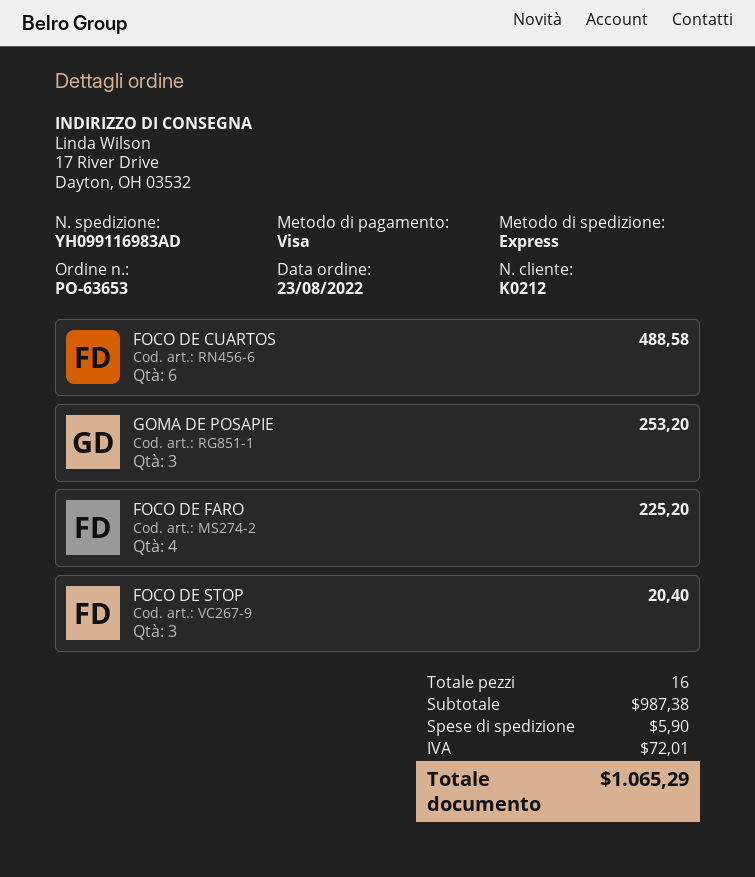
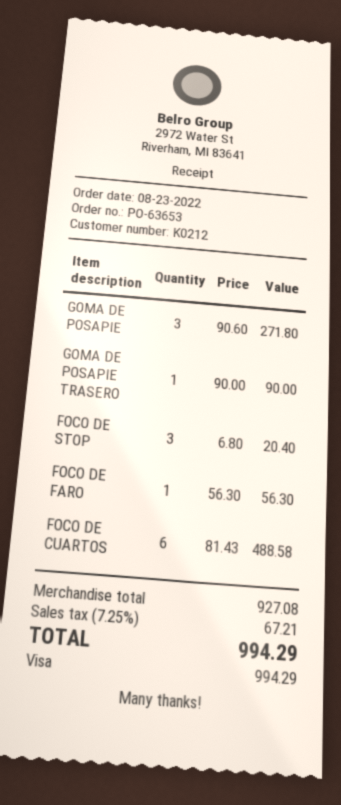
GOMA DE POSAPIE: 3 for 253.20 -> 3 for 271.80
FOCO DE FARO: 4 for 225.20 -> 1 for 56.30
GOMA DE POSAPIE TRASERO: none -> 1 for 90.00
subtotal: 987.38 -> 927.08
shipping: 5.90 -> none
tax: 72.01 -> 67.21
total: 1065.29 -> 994.29

